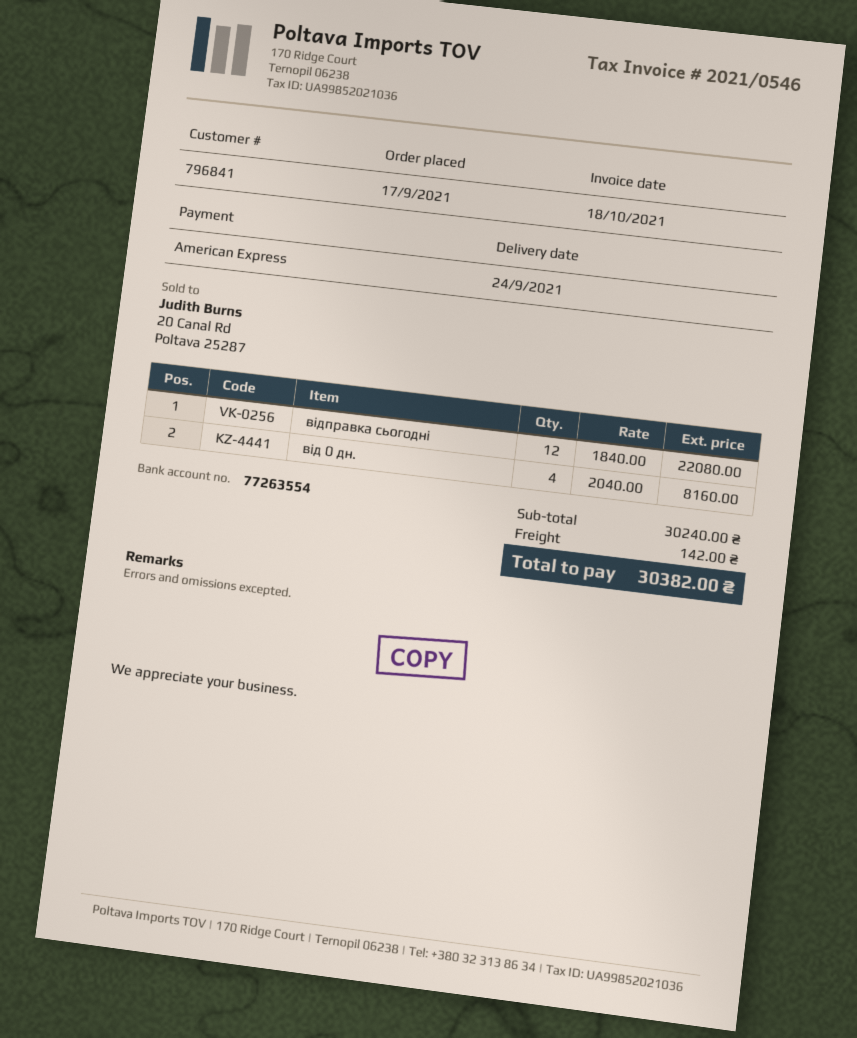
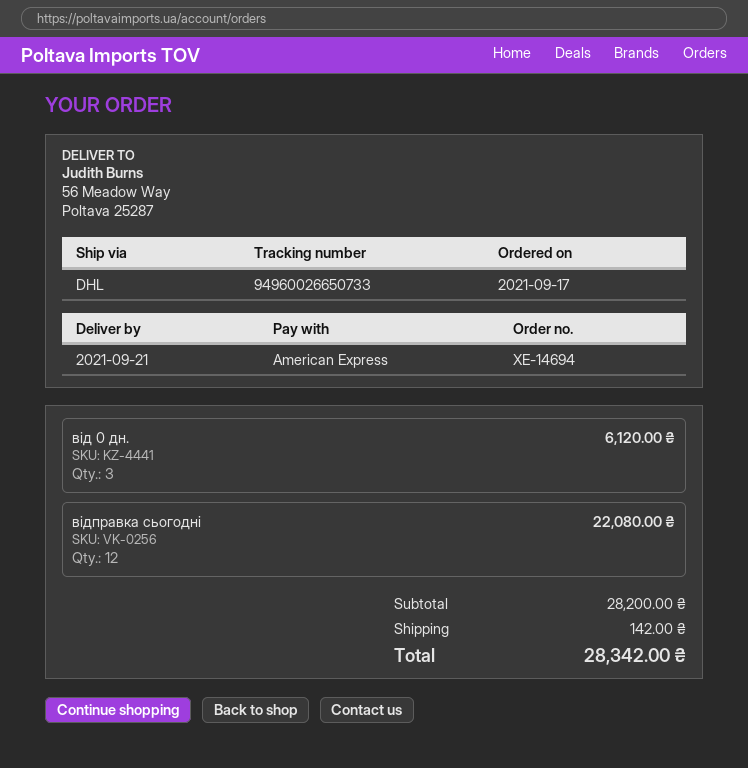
delivery date: 2021-09-24 -> 2021-09-21
від 0 дн.: 4 for 8160.00 -> 3 for 6120.00
subtotal: 30240.00 -> 28200.00
total: 30382.00 -> 28342.00

